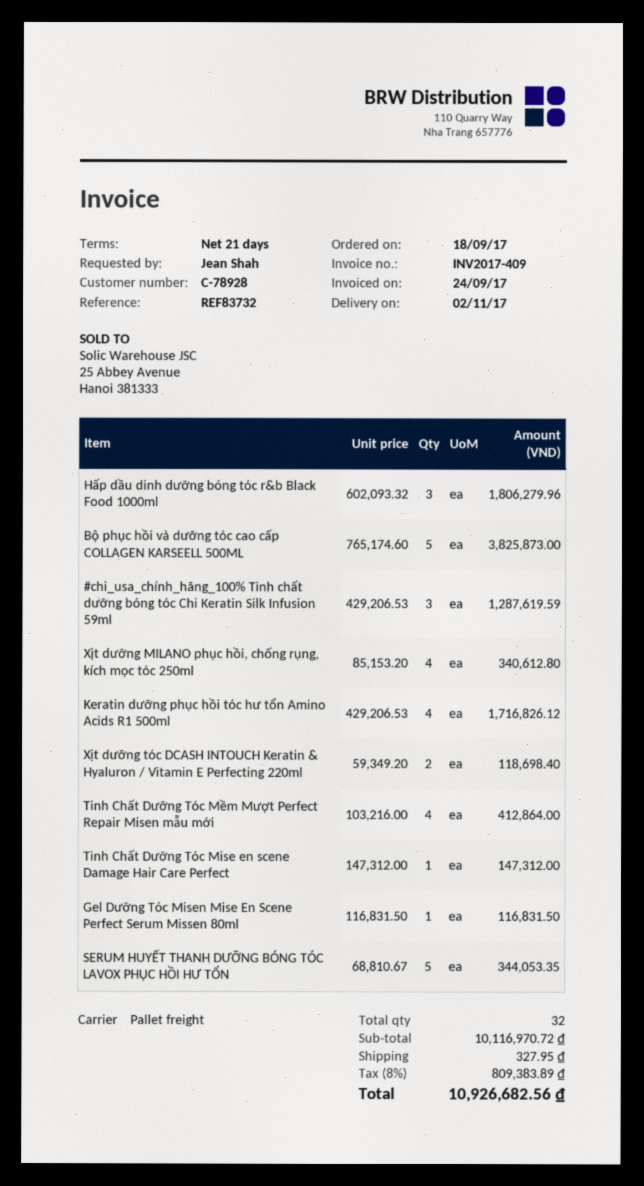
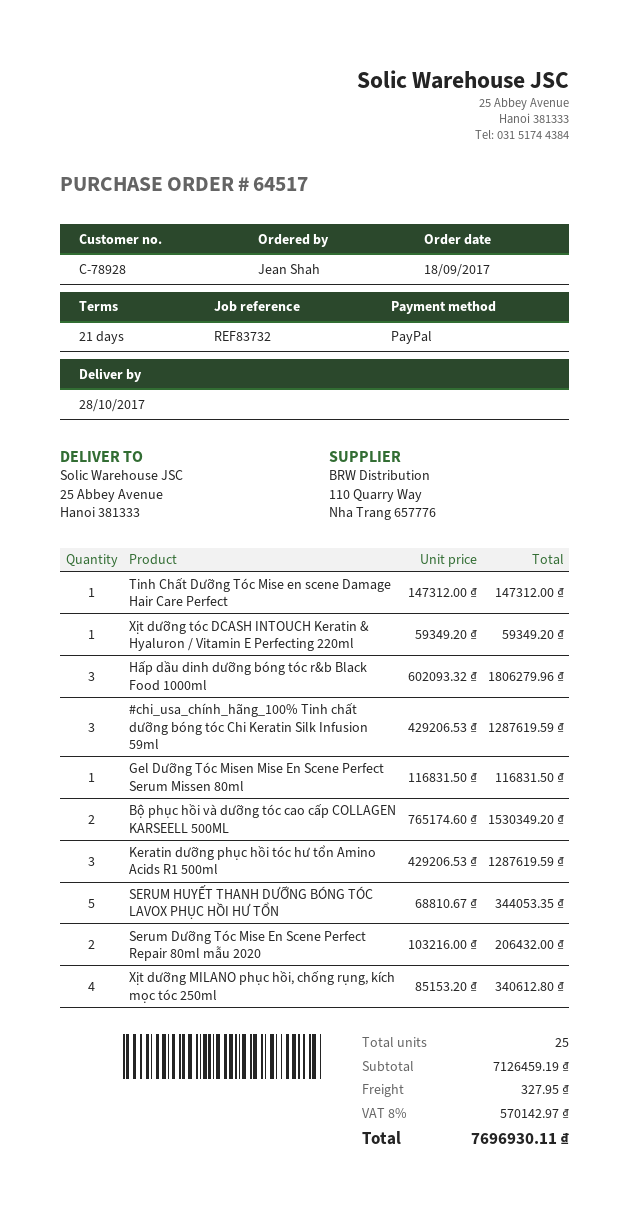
delivery date: 2017-11-02 -> 2017-10-28
Bộ phục hồi và dưỡng tóc cao cấp COLLAGEN KARSEELL 500ML: 5 x 765174.60 = 3825873.00 -> 2 x 765174.60 = 1530349.20
Keratin dưỡng phục hồi tóc hư tổn Amino Acids R1 500ml: 4 x 429206.53 = 1716826.12 -> 3 x 429206.53 = 1287619.59
Xịt dưỡng tóc DCASH INTOUCH Keratin & Hyaluron / Vitamin E Perfecting 220ml: 2 x 59349.20 = 118698.40 -> 1 x 59349.20 = 59349.20
Tinh Chất Dưỡng Tóc Mềm Mượt Perfect Repair Misen mẫu mới: 4 x 103216.00 = 412864.00 -> none
Serum Dưỡng Tóc Mise En Scene Perfect Repair 80ml mẫu 2020: none -> 2 x 103216.00 = 206432.00
total quantity: 32 -> 25
subtotal: 10116970.72 -> 7126459.19
tax: 8% = 809383.89 -> 8% = 570142.97
total: 10926682.56 -> 7696930.11

